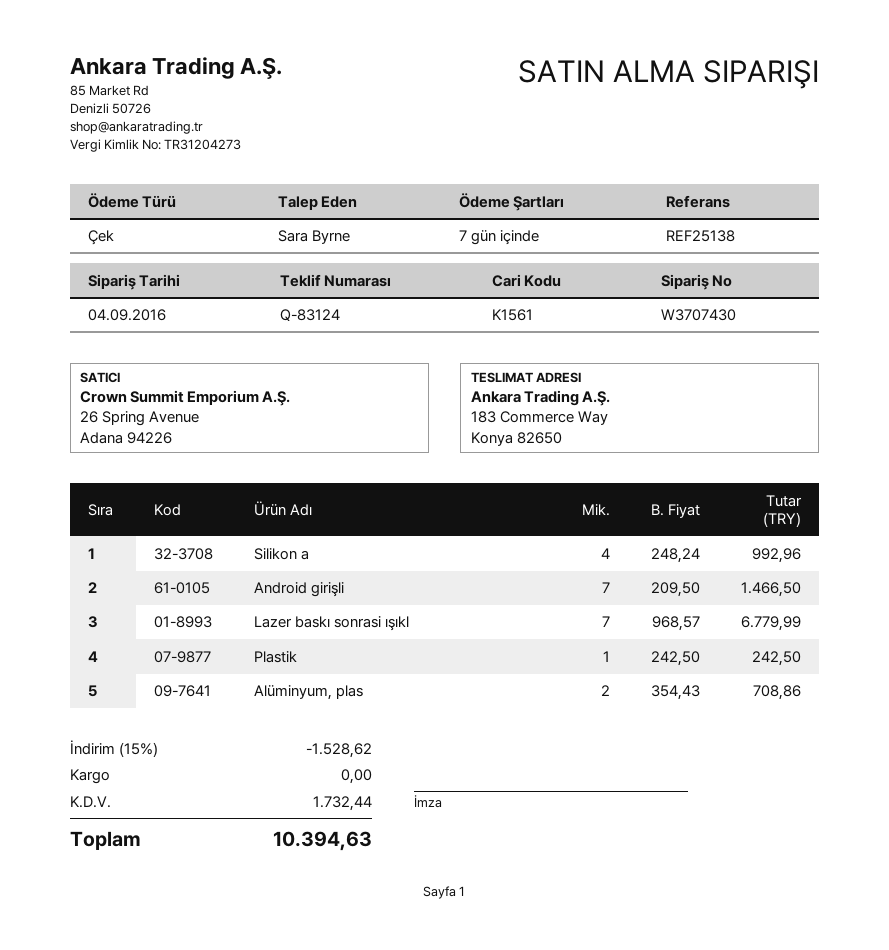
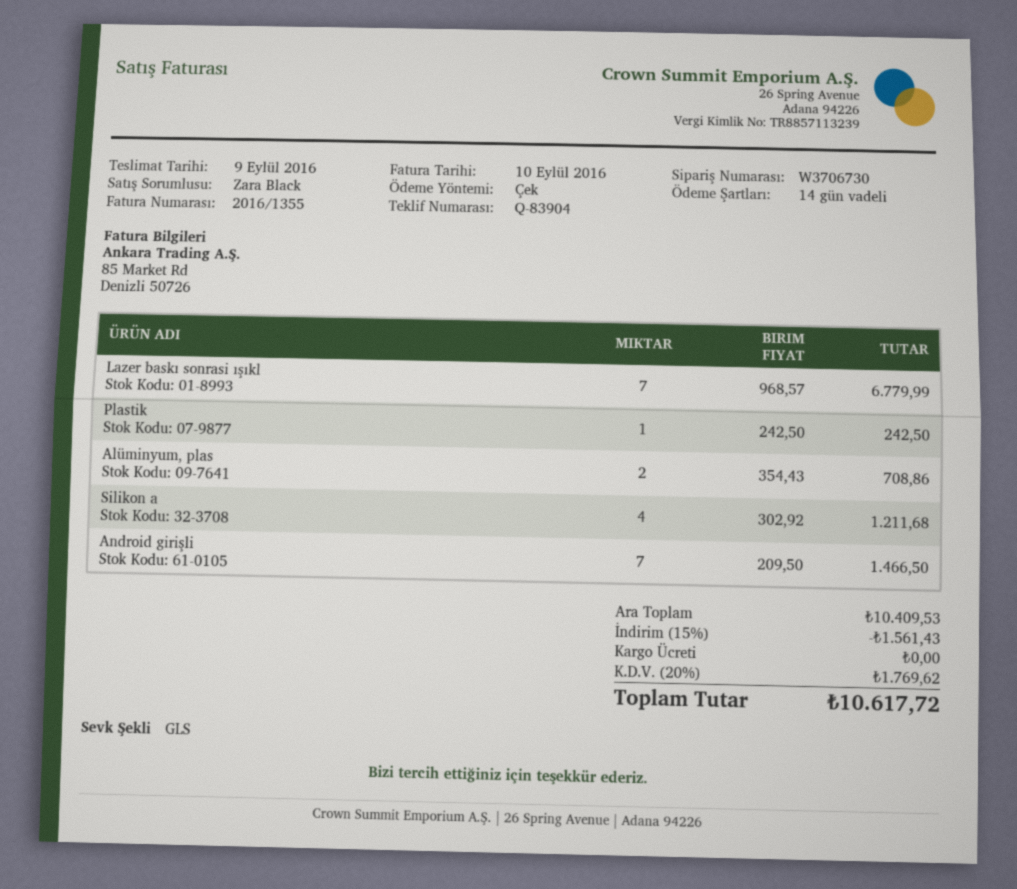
quote number: Q-83124 -> Q-83904
order number: W3707430 -> W3706730
payment terms: 7 days -> 14 days
Silikon a: 4 x 248.24 = 992.96 -> 4 x 302.92 = 1211.68
discount: 15% = 1528.62 -> 15% = 1561.43
tax: 1732.44 -> 1769.62
total: 10394.63 -> 10617.72

